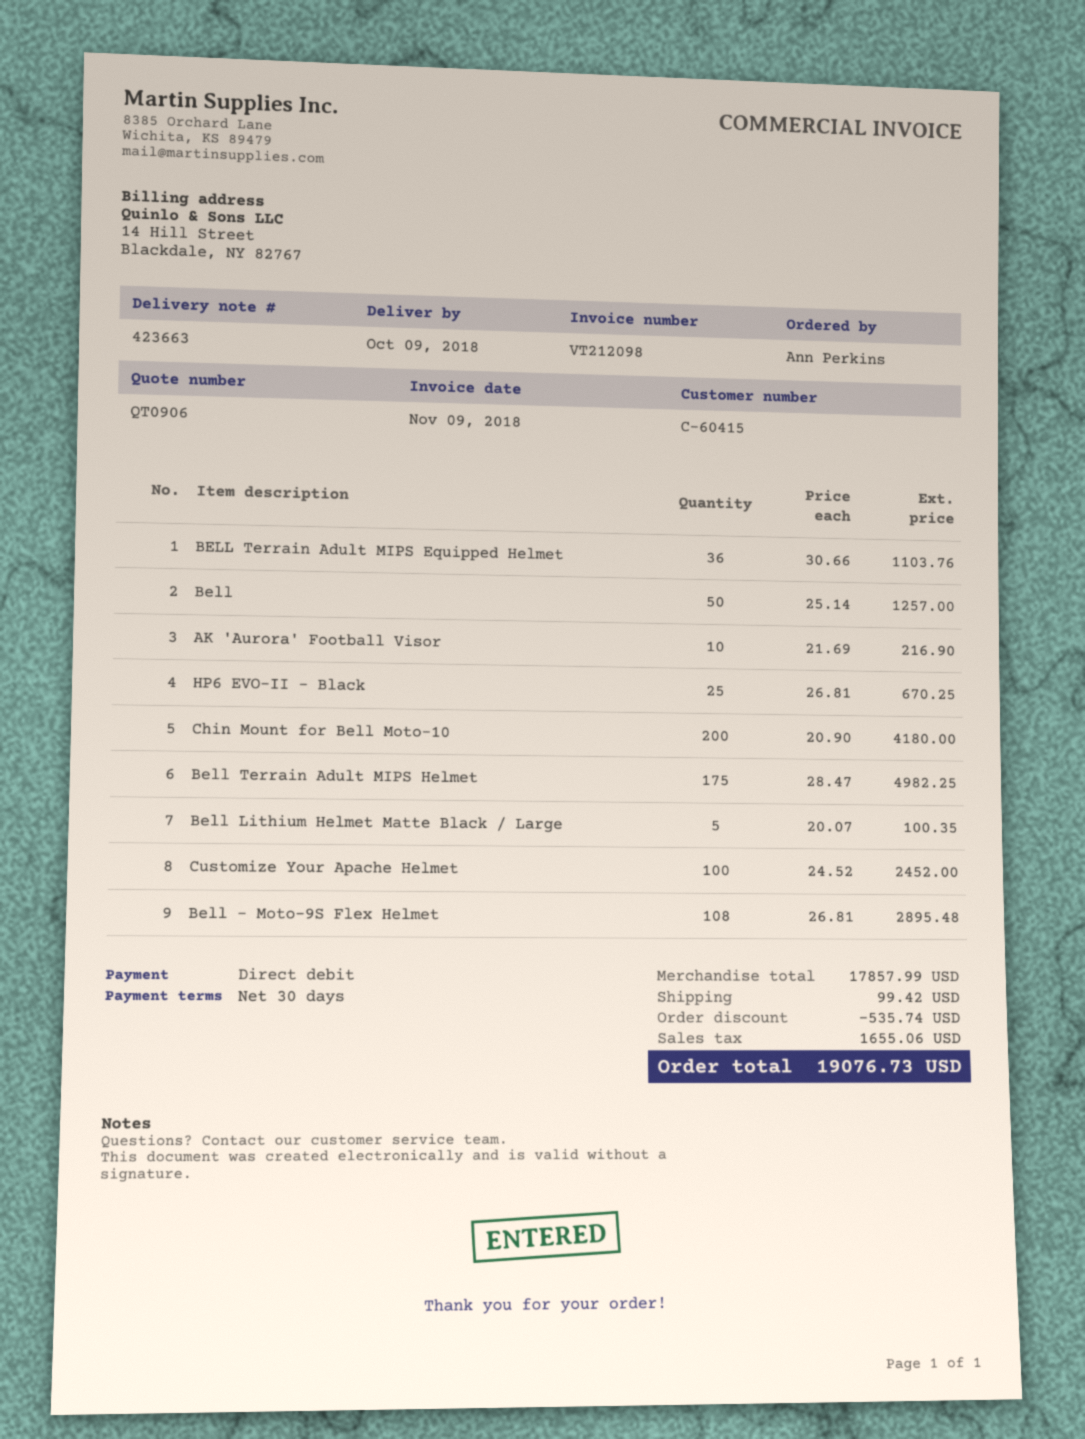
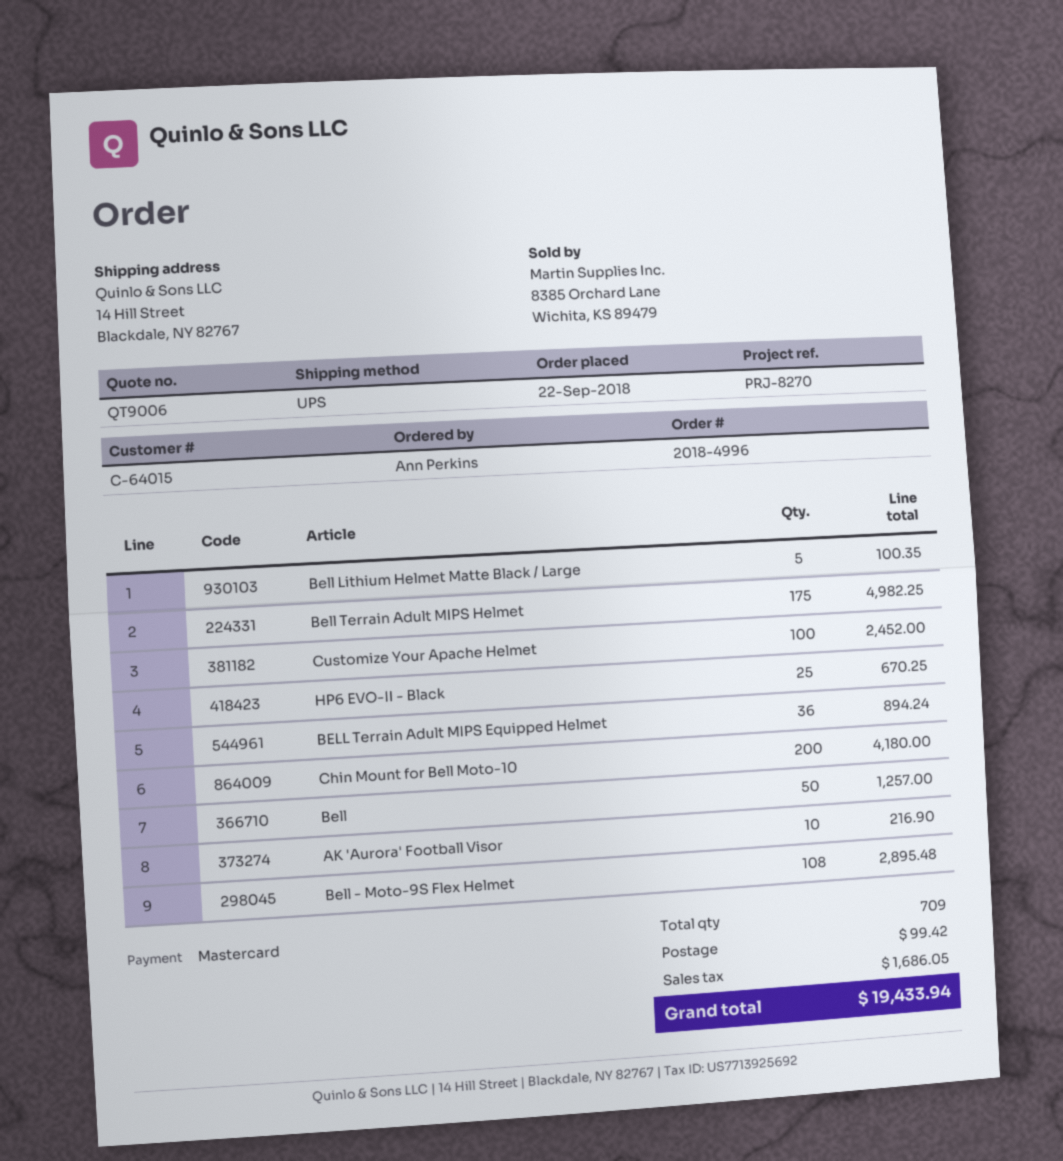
quote number: QT0906 -> QT9006
customer number: C-60415 -> C-64015
payment method: direct debit -> Mastercard
BELL Terrain Adult MIPS Equipped Helmet: 36 for 1103.76 -> 36 for 894.24
discount: 535.74 -> none
tax: 1655.06 -> 1686.05
total: 19076.73 -> 19433.94

